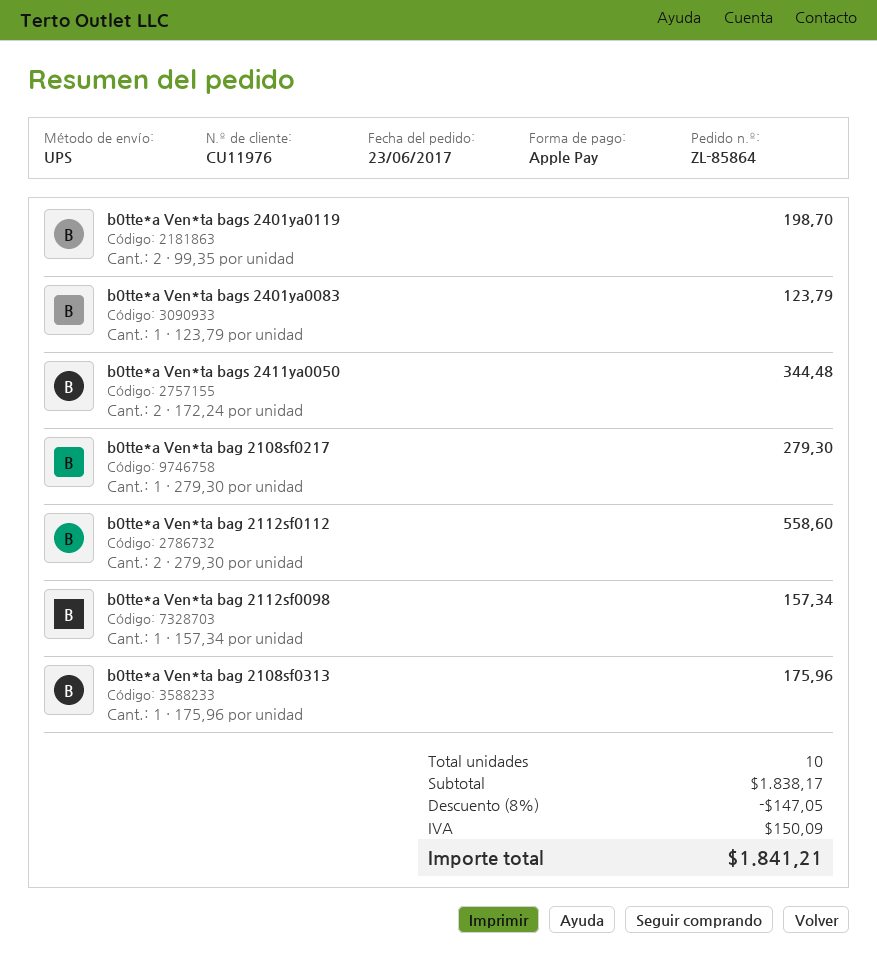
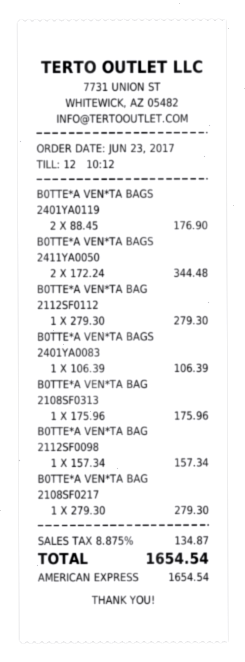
payment method: Apple Pay -> American Express
b0tte*a Ven*ta bags 2401ya0119: 2 x 99.35 = 198.70 -> 2 x 88.45 = 176.90
b0tte*a Ven*ta bags 2401ya0083: 1 x 123.79 = 123.79 -> 1 x 106.39 = 106.39
b0tte*a Ven*ta bag 2112sf0112: 2 x 279.30 = 558.60 -> 1 x 279.30 = 279.30
discount: 8% = 147.05 -> none
tax: 150.09 -> 134.87
total: 1841.21 -> 1654.54

